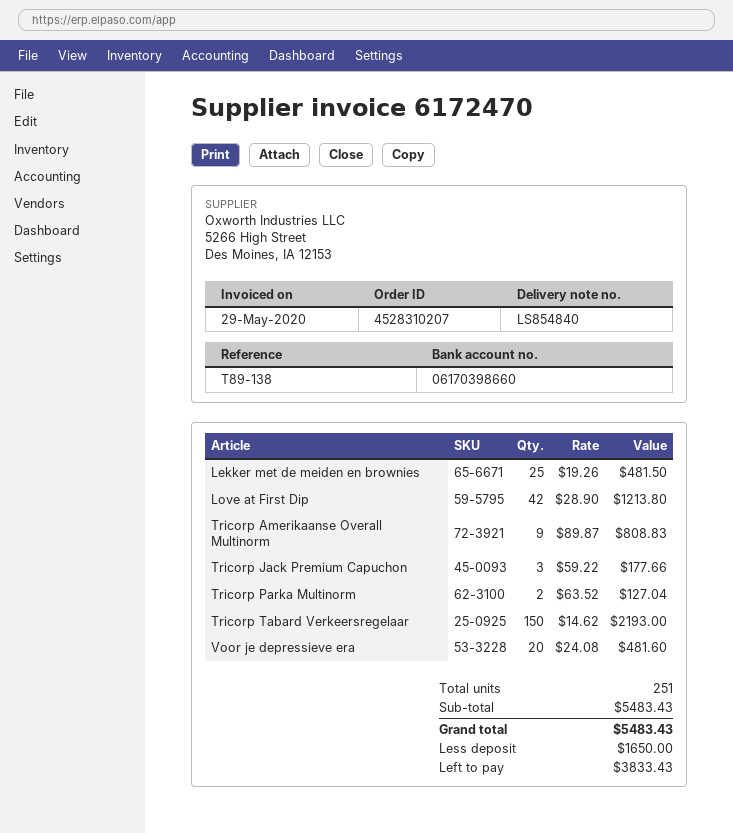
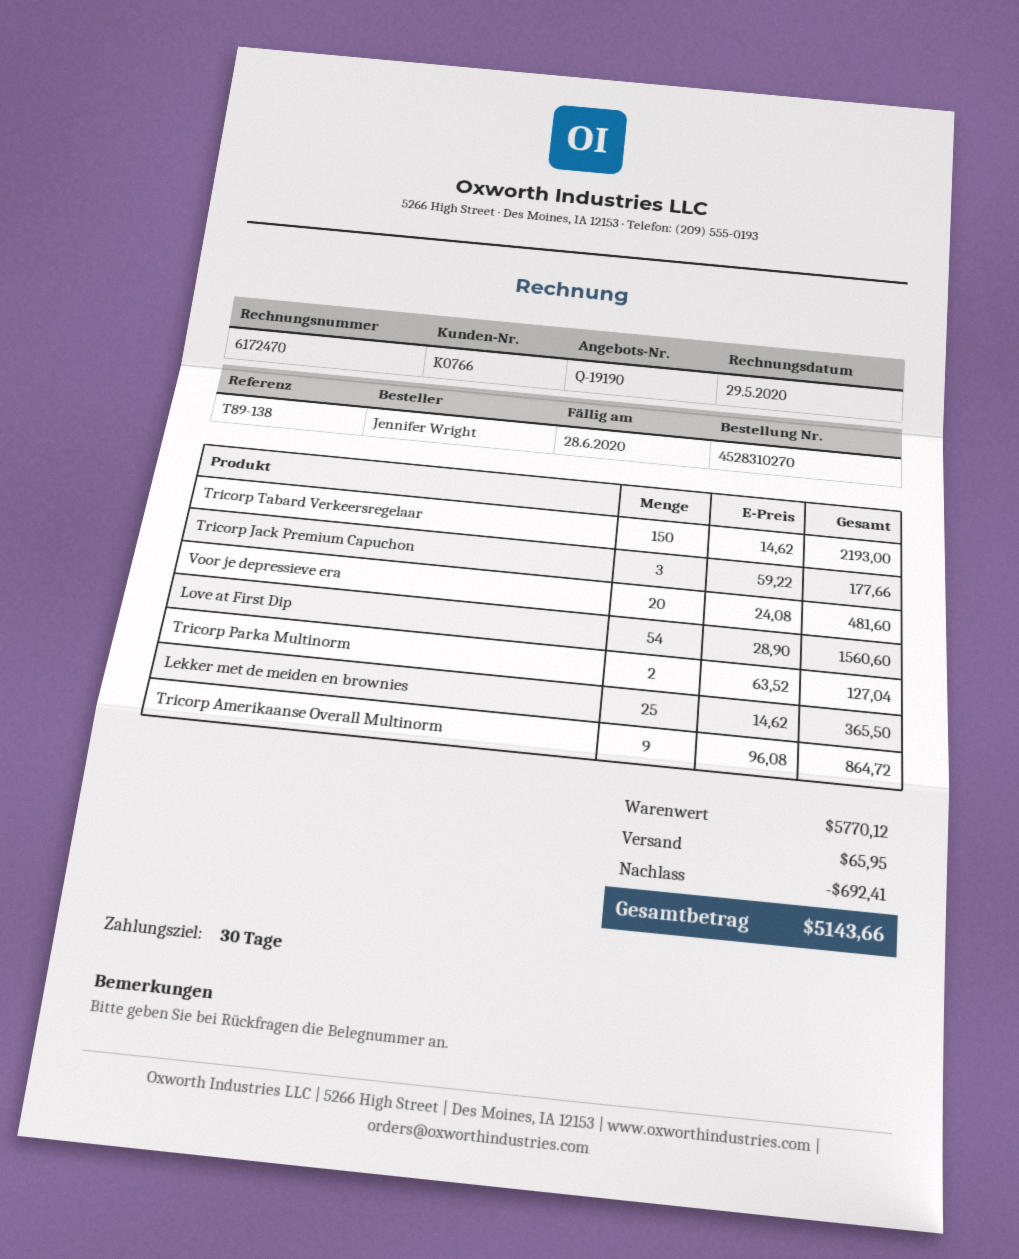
order number: 4528310207 -> 4528310270
Lekker met de meiden en brownies: 25 x 19.26 = 481.50 -> 25 x 14.62 = 365.50
Love at First Dip: 42 x 28.90 = 1213.80 -> 54 x 28.90 = 1560.60
Tricorp Amerikaanse Overall Multinorm: 9 x 89.87 = 808.83 -> 9 x 96.08 = 864.72
subtotal: 5483.43 -> 5770.12
discount: none -> 692.41
shipping: none -> 65.95
total: 5483.43 -> 5143.66

